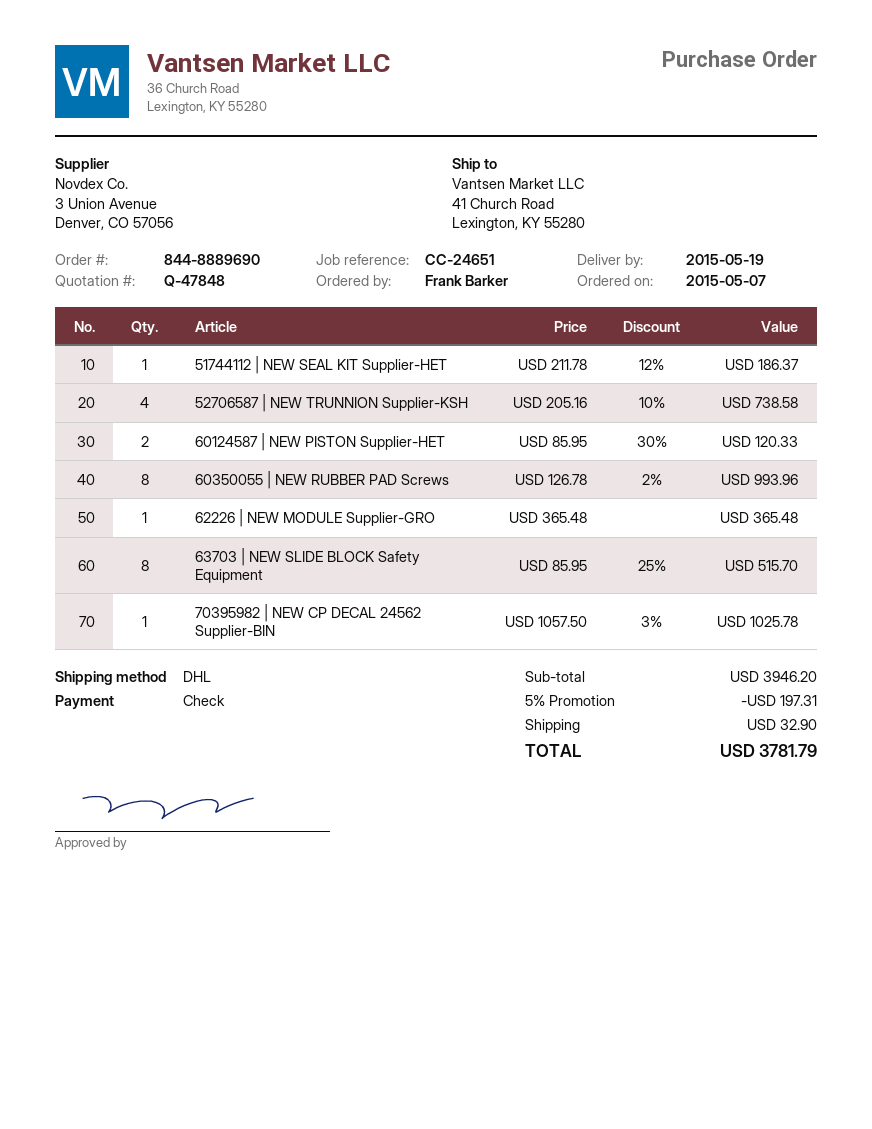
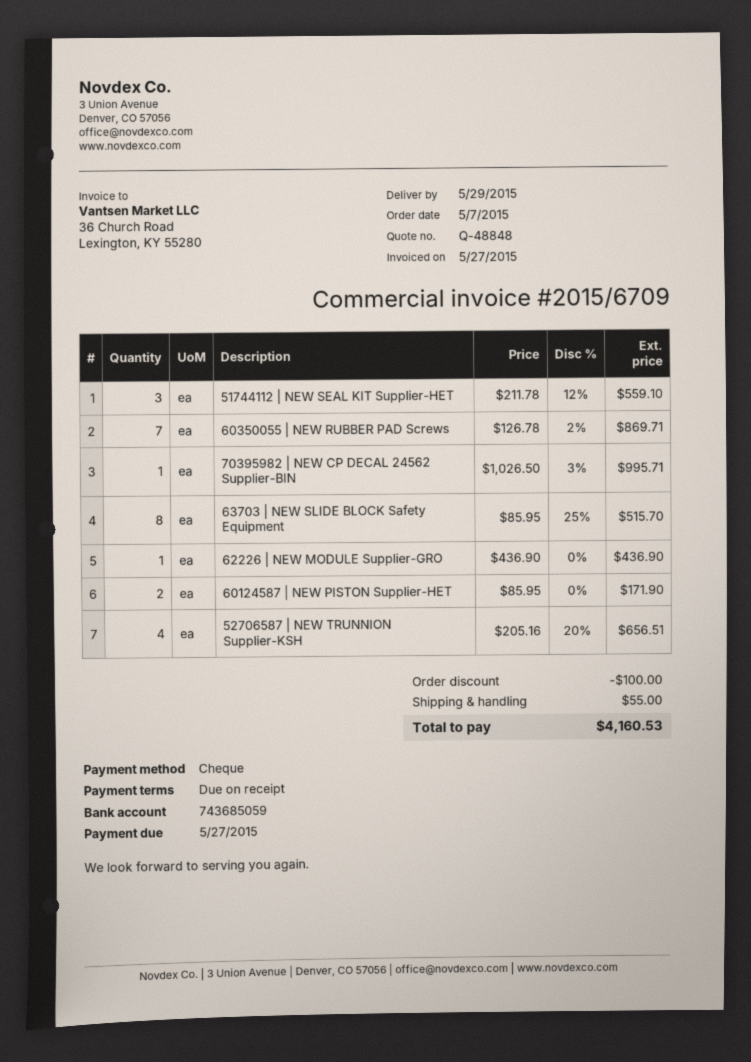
quote number: Q-47848 -> Q-48848
delivery date: 2015-05-19 -> 2015-05-29
51744112 | NEW SEAL KIT Supplier-HET: 1 x 211.78 - 12% = 186.37 -> 3 x 211.78 - 12% = 559.10
52706587 | NEW TRUNNION Supplier-KSH: 4 x 205.16 - 10% = 738.58 -> 4 x 205.16 - 20% = 656.51
60124587 | NEW PISTON Supplier-HET: 2 x 85.95 - 30% = 120.33 -> 2 x 85.95 = 171.90
60350055 | NEW RUBBER PAD Screws: 8 x 126.78 - 2% = 993.96 -> 7 x 126.78 - 2% = 869.71
62226 | NEW MODULE Supplier-GRO: 1 x 365.48 = 365.48 -> 1 x 436.90 = 436.90
70395982 | NEW CP DECAL 24562 Supplier-BIN: 1 x 1057.50 - 3% = 1025.78 -> 1 x 1026.50 - 3% = 995.71
discount: 197.31 -> 100.00
shipping: 32.90 -> 55.00
total: 3781.79 -> 4160.53

